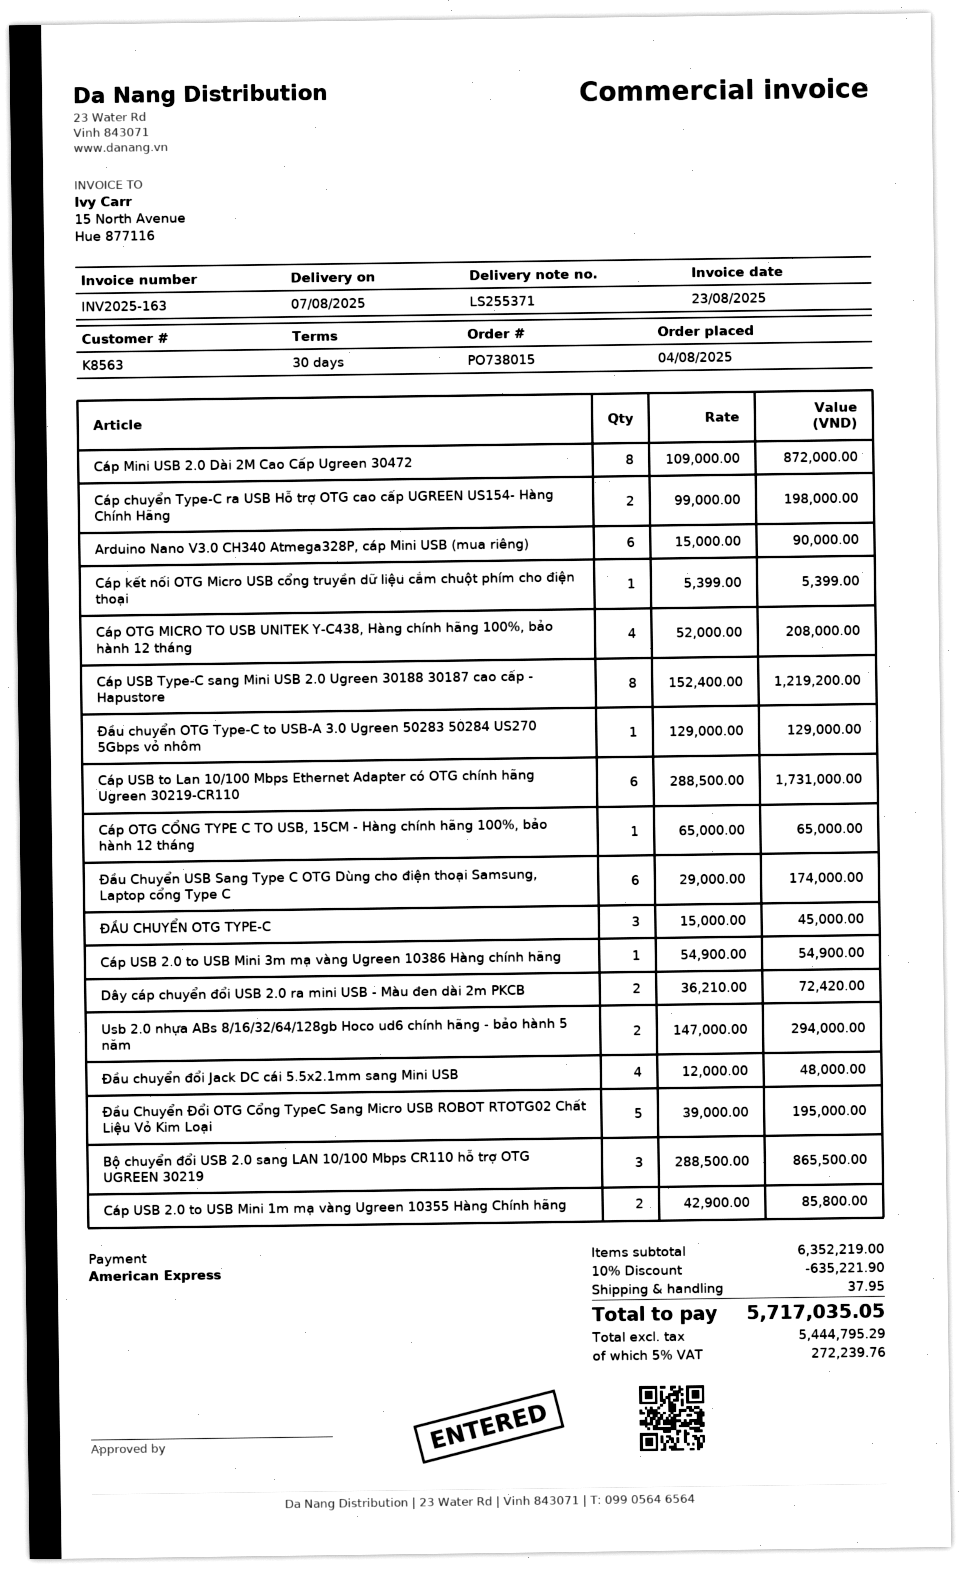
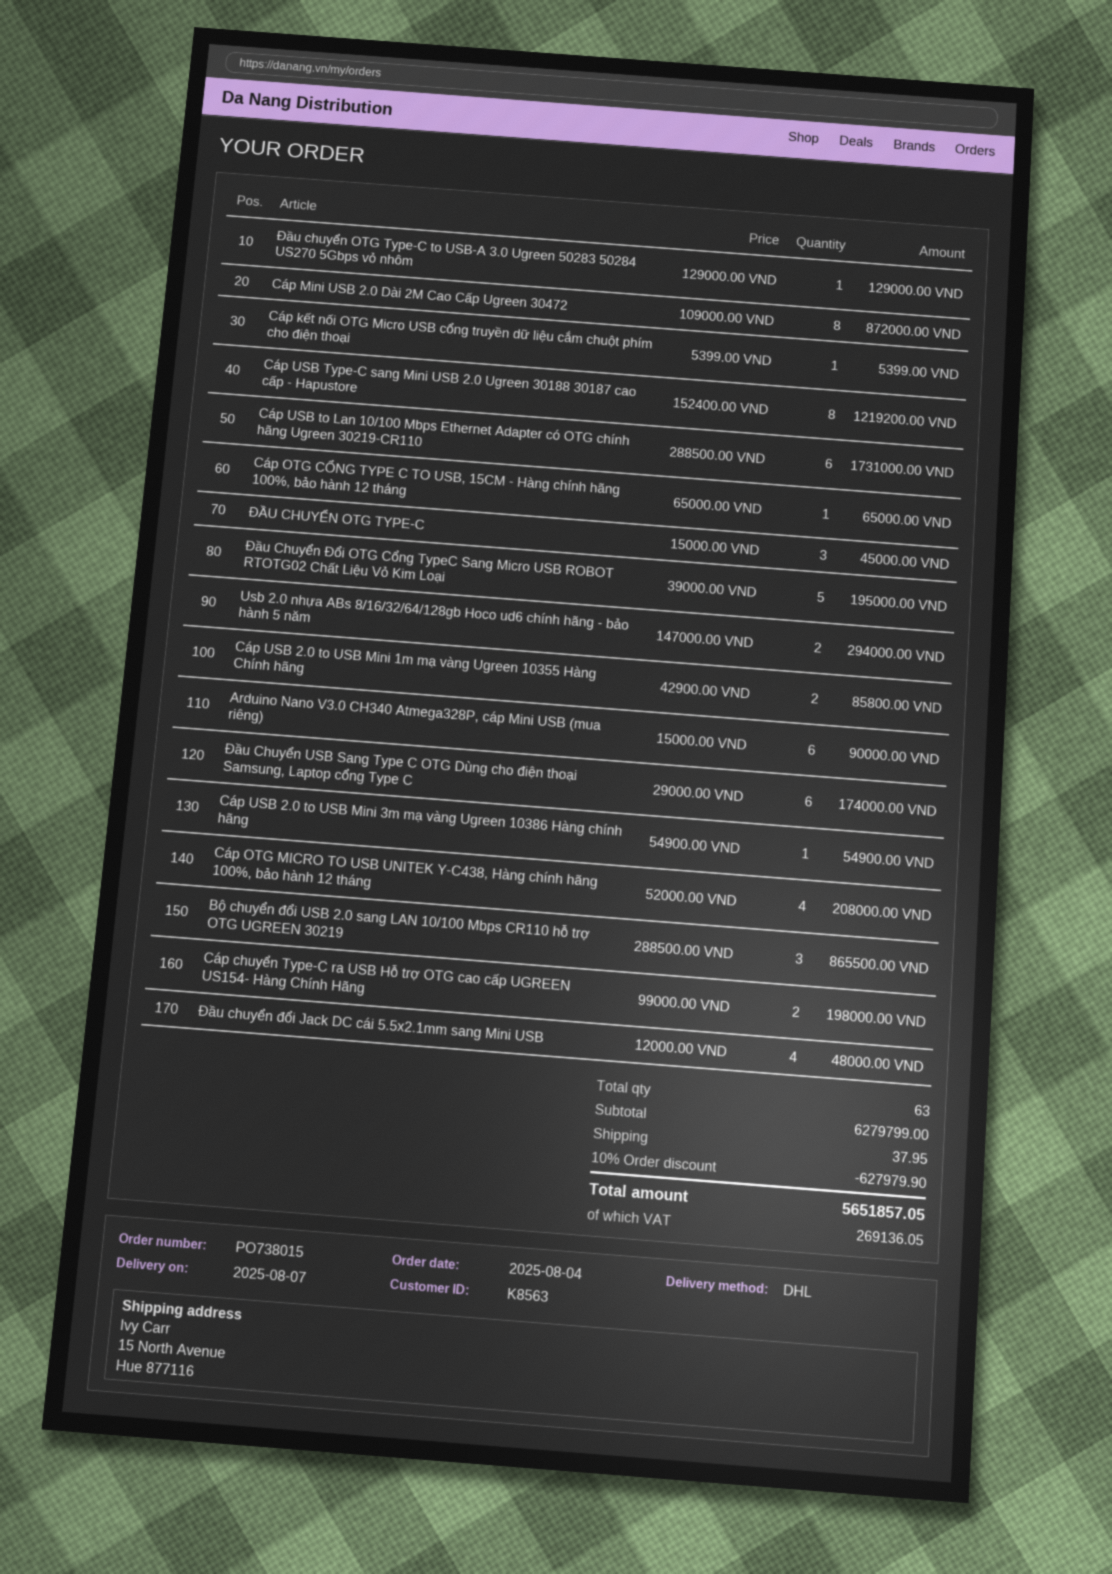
Dây cáp chuyển đổi USB 2.0 ra mini USB - Màu đen dài 2m PKCB: 2 x 36210.00 = 72420.00 -> none
subtotal: 6352219.00 -> 6279799.00
discount: 10% = 635221.90 -> 10% = 627979.90
tax: 272239.76 -> 269136.05
total: 5717035.05 -> 5651857.05

